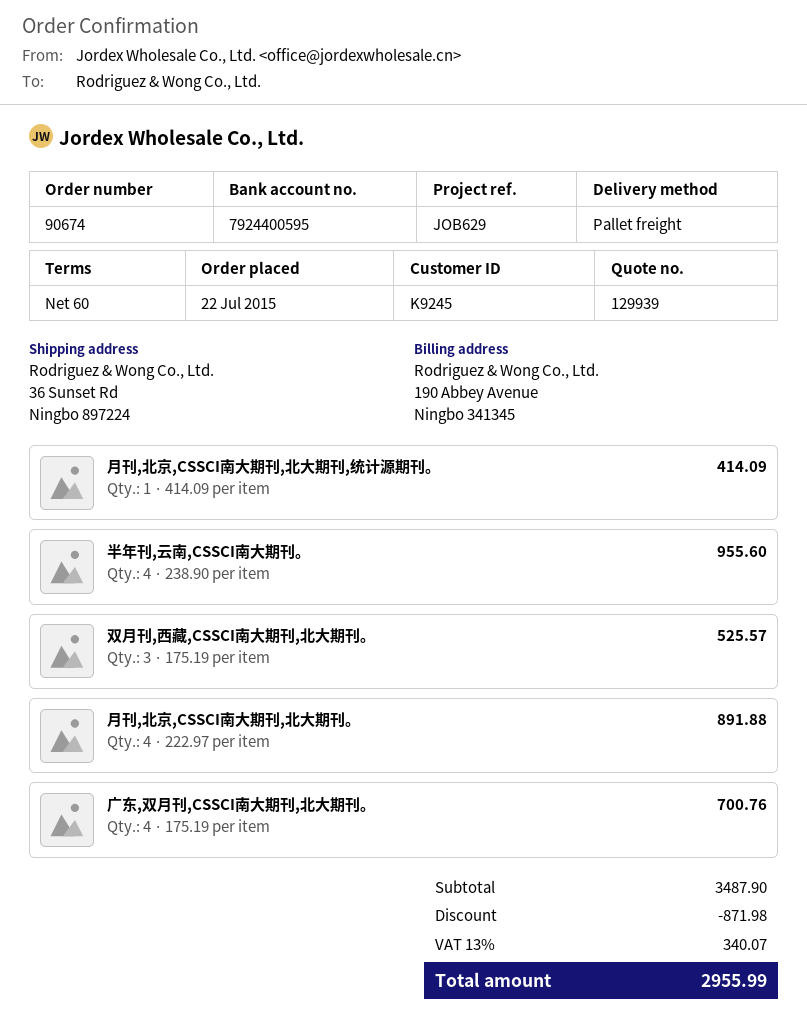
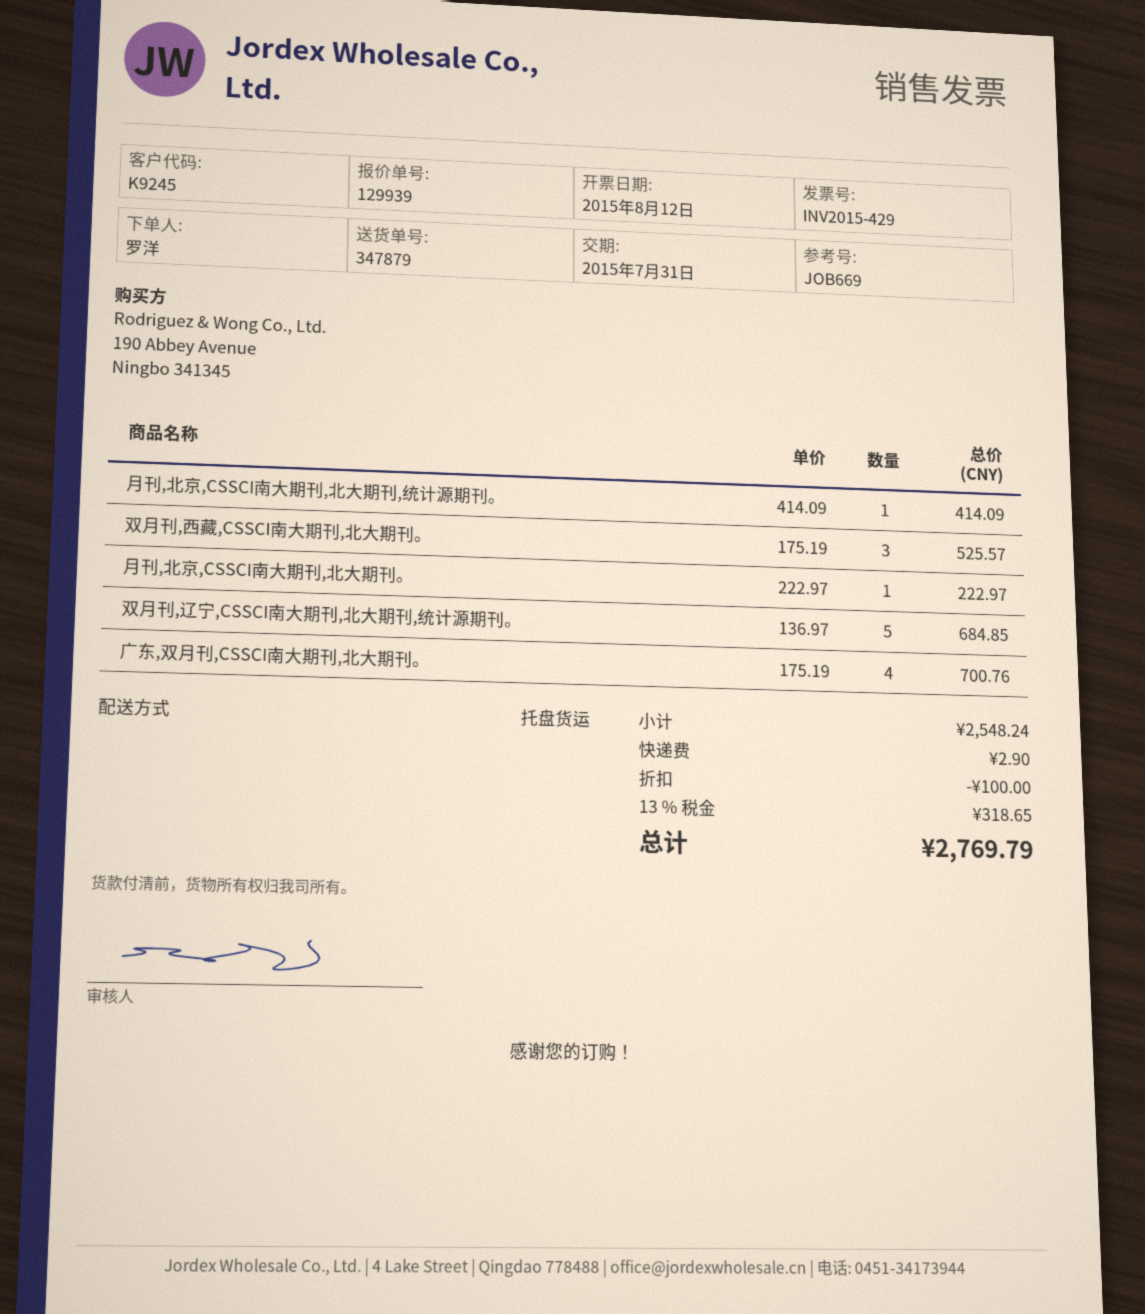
reference: JOB629 -> JOB669
半年刊,云南,CSSCI南大期刊。: 4 x 238.90 = 955.60 -> none
月刊,北京,CSSCI南大期刊,北大期刊。: 4 x 222.97 = 891.88 -> 1 x 222.97 = 222.97
双月刊,辽宁,CSSCI南大期刊,北大期刊,统计源期刊。: none -> 5 x 136.97 = 684.85
subtotal: 3487.90 -> 2548.24
discount: 871.98 -> 100.00
shipping: none -> 2.90
tax: 13% = 340.07 -> 13% = 318.65
total: 2955.99 -> 2769.79

